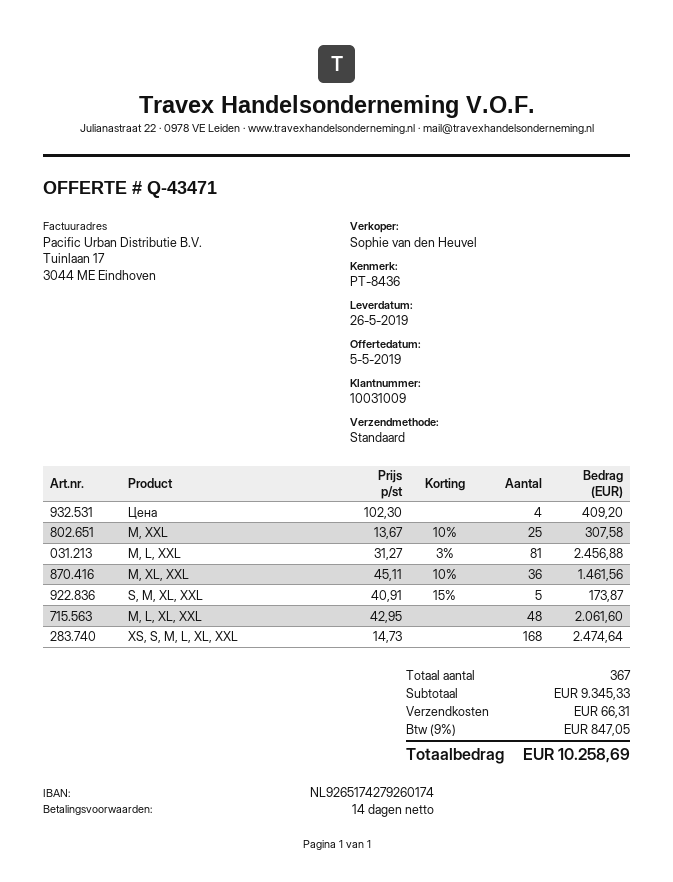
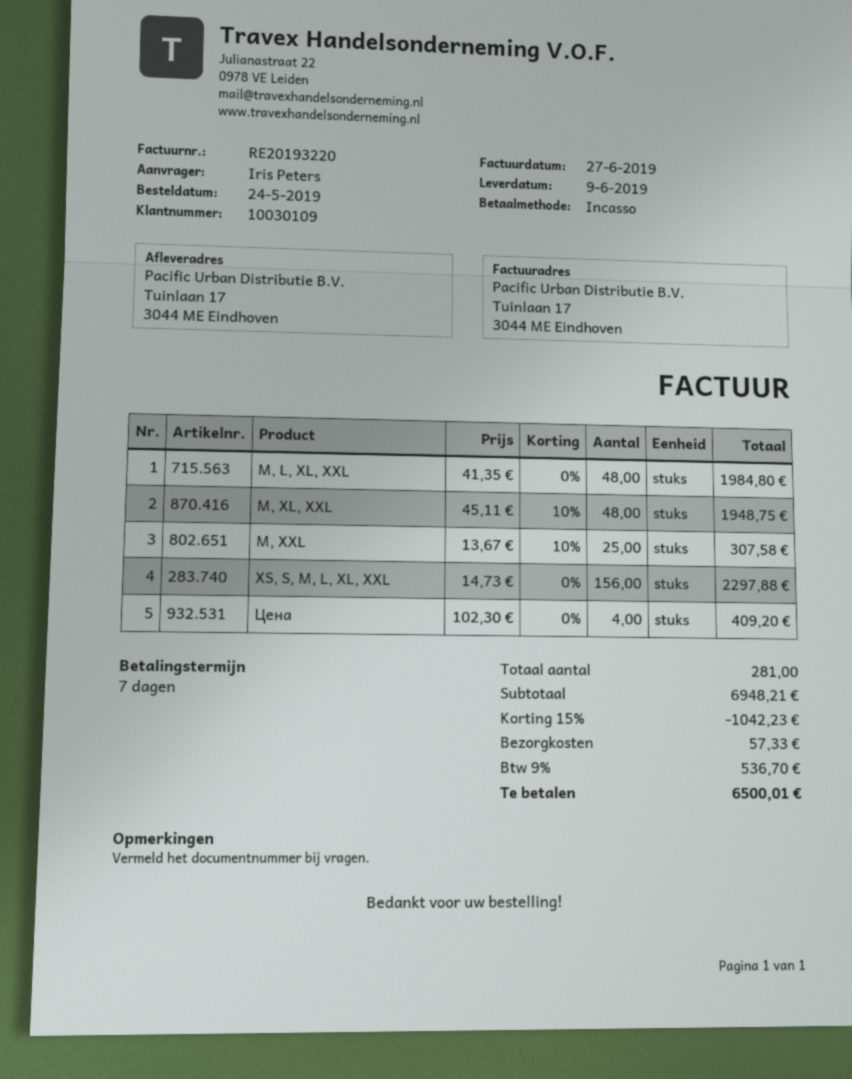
delivery date: 2019-05-26 -> 2019-06-09
payment terms: 14 days -> 7 days
customer number: 10031009 -> 10030109
M, L, XXL: 81 x 31.27 - 3% = 2456.88 -> none
M, XL, XXL: 36 x 45.11 - 10% = 1461.56 -> 48 x 45.11 - 10% = 1948.75
S, M, XL, XXL: 5 x 40.91 - 15% = 173.87 -> none
M, L, XL, XXL: 48 x 42.95 = 2061.60 -> 48 x 41.35 = 1984.80
XS, S, M, L, XL, XXL: 168 x 14.73 = 2474.64 -> 156 x 14.73 = 2297.88
total quantity: 367 -> 281
subtotal: 9345.33 -> 6948.21
discount: none -> 15% = 1042.23
shipping: 66.31 -> 57.33
tax: 9% = 847.05 -> 9% = 536.70
total: 10258.69 -> 6500.01

